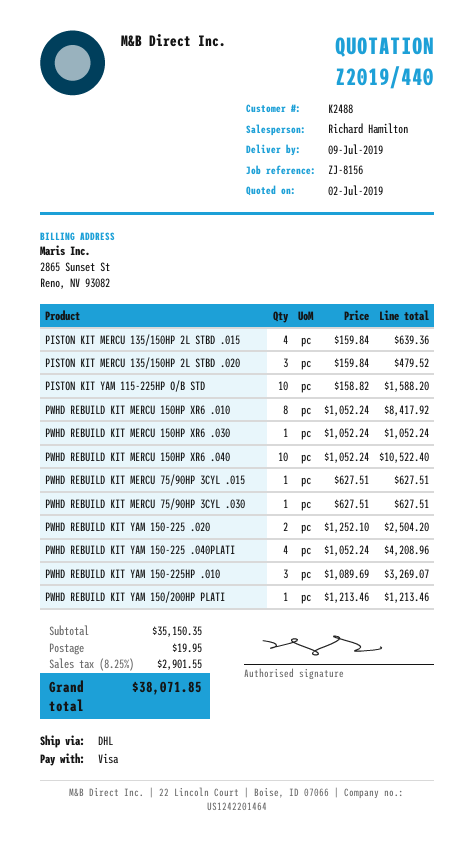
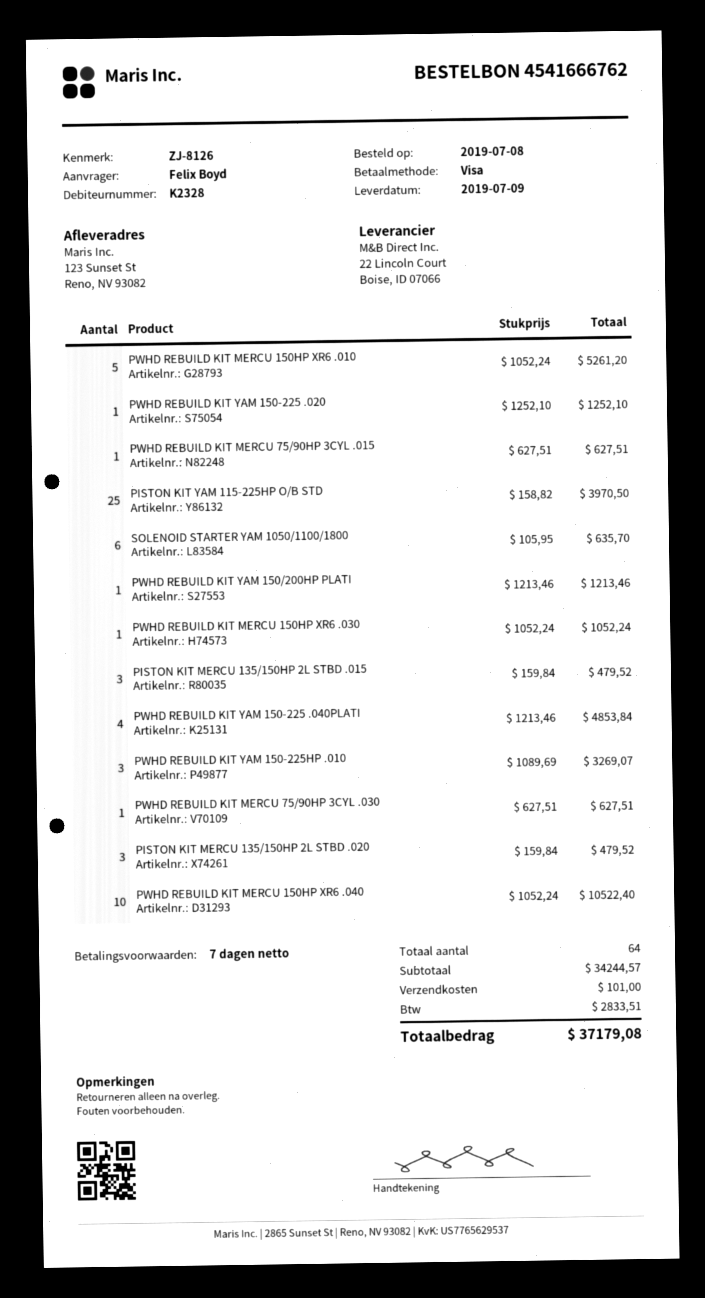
customer number: K2488 -> K2328
reference: ZJ-8156 -> ZJ-8126
PISTON KIT MERCU 135/150HP 2L STBD .015: 4 x 159.84 = 639.36 -> 3 x 159.84 = 479.52
PISTON KIT YAM 115-225HP O/B STD: 10 x 158.82 = 1588.20 -> 25 x 158.82 = 3970.50
PWHD REBUILD KIT MERCU 150HP XR6 .010: 8 x 1052.24 = 8417.92 -> 5 x 1052.24 = 5261.20
PWHD REBUILD KIT YAM 150-225 .020: 2 x 1252.10 = 2504.20 -> 1 x 1252.10 = 1252.10
PWHD REBUILD KIT YAM 150-225 .040PLATI: 4 x 1052.24 = 4208.96 -> 4 x 1213.46 = 4853.84
SOLENOID STARTER YAM 1050/1100/1800: none -> 6 x 105.95 = 635.70
subtotal: 35150.35 -> 34244.57
shipping: 19.95 -> 101.00
tax: 2901.55 -> 2833.51
total: 38071.85 -> 37179.08

